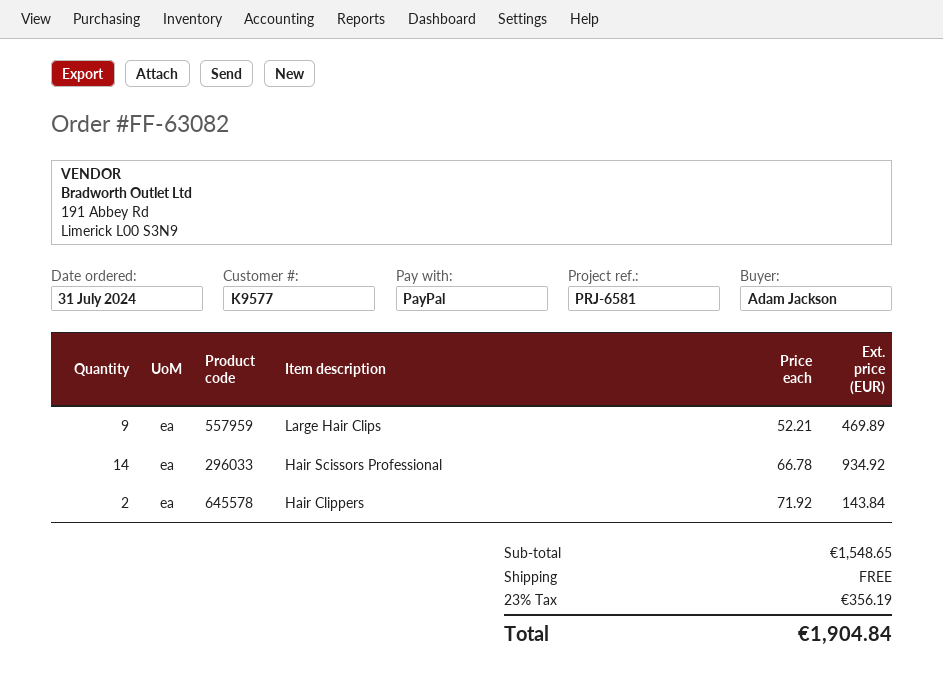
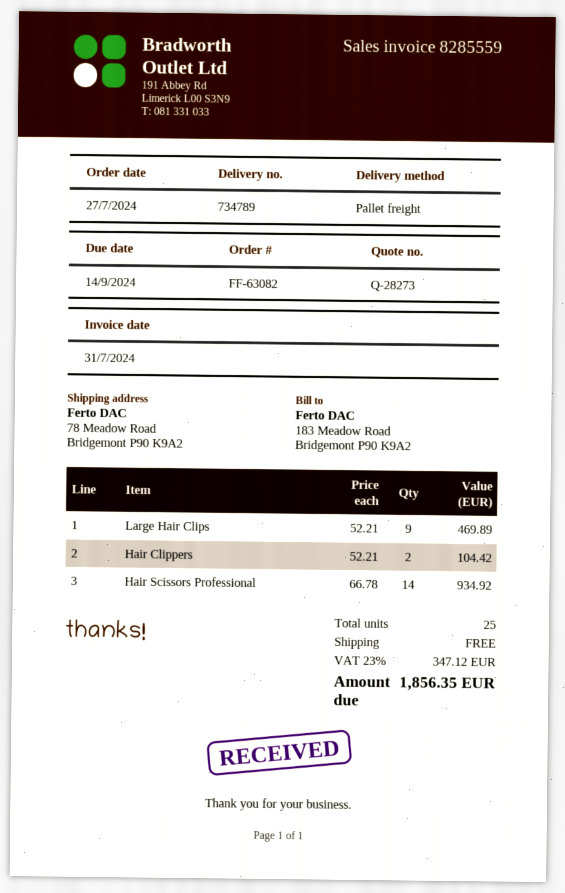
order date: 2024-07-31 -> 2024-07-27
Hair Clippers: 2 x 71.92 = 143.84 -> 2 x 52.21 = 104.42
tax: 23% = 356.19 -> 23% = 347.12
total: 1904.84 -> 1856.35

